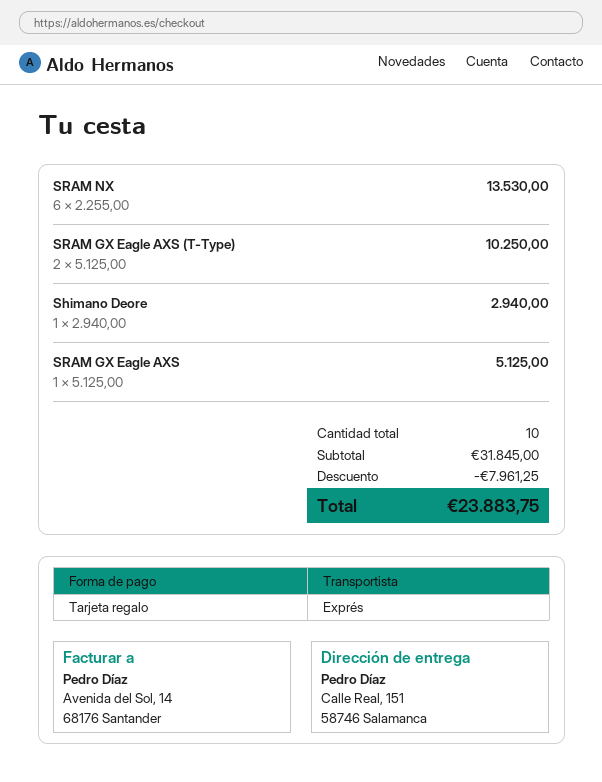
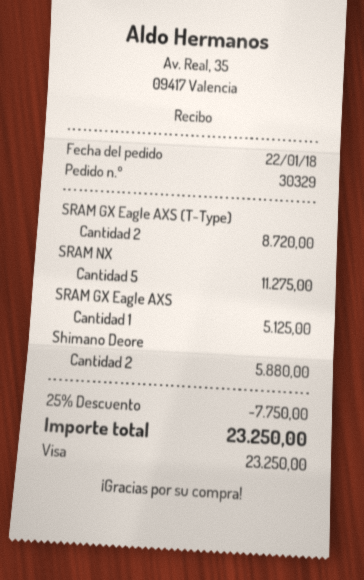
payment method: gift card -> Visa
SRAM NX: 6 for 13530.00 -> 5 for 11275.00
SRAM GX Eagle AXS (T-Type): 2 for 10250.00 -> 2 for 8720.00
Shimano Deore: 1 for 2940.00 -> 2 for 5880.00
discount: 7961.25 -> 7750.00
total: 23883.75 -> 23250.00

